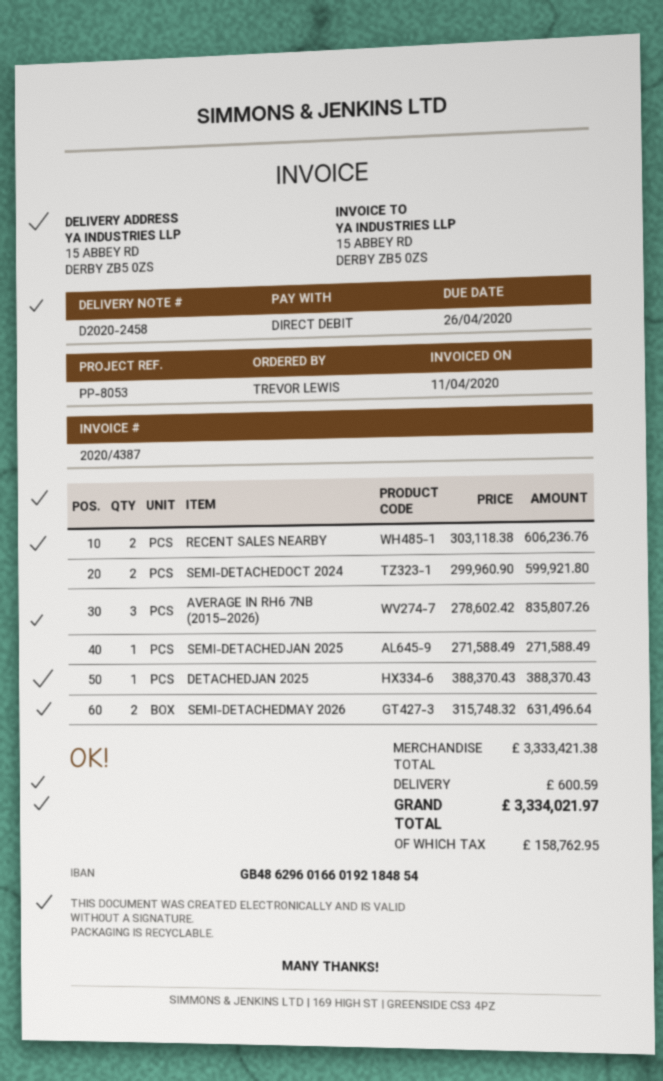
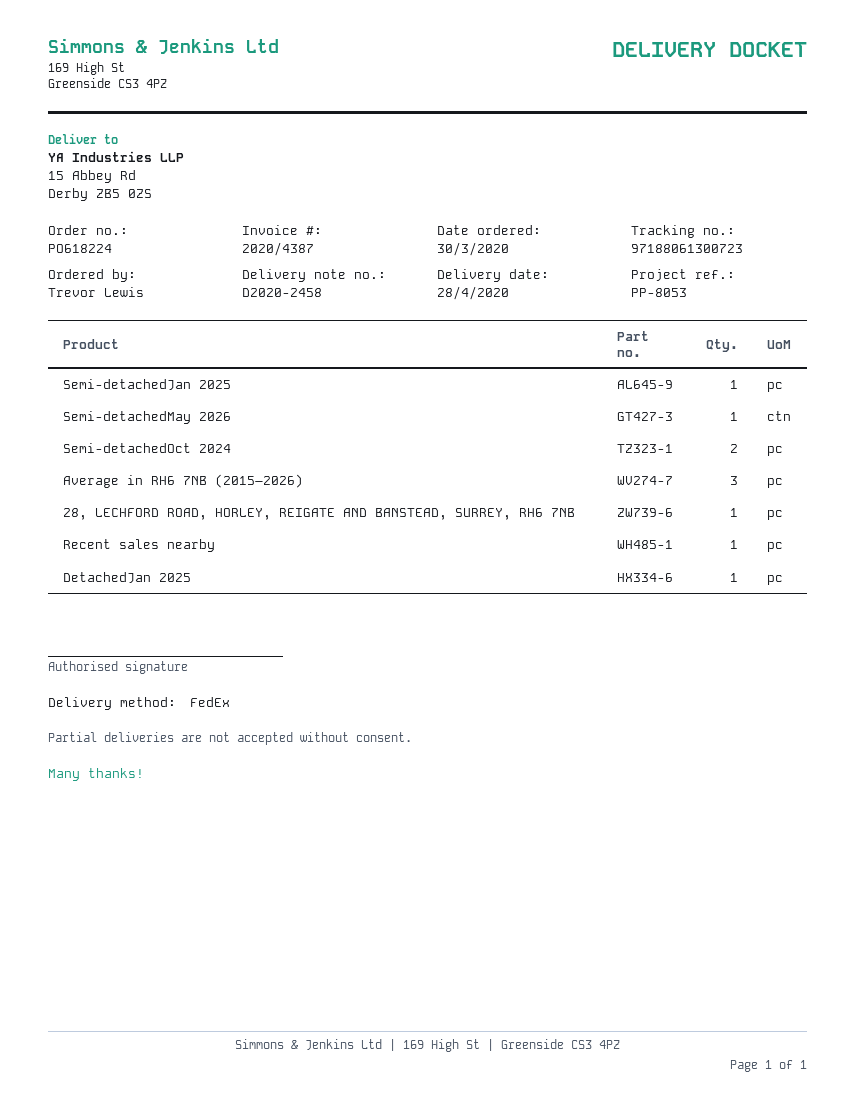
RECENT SALES NEARBY: 2 -> 1
SEMI-DETACHEDMAY 2026: 2 -> 1
28, LECHFORD ROAD, HORLEY, REIGATE AND BANSTEAD, SURREY, RH6 7NB: none -> 1

